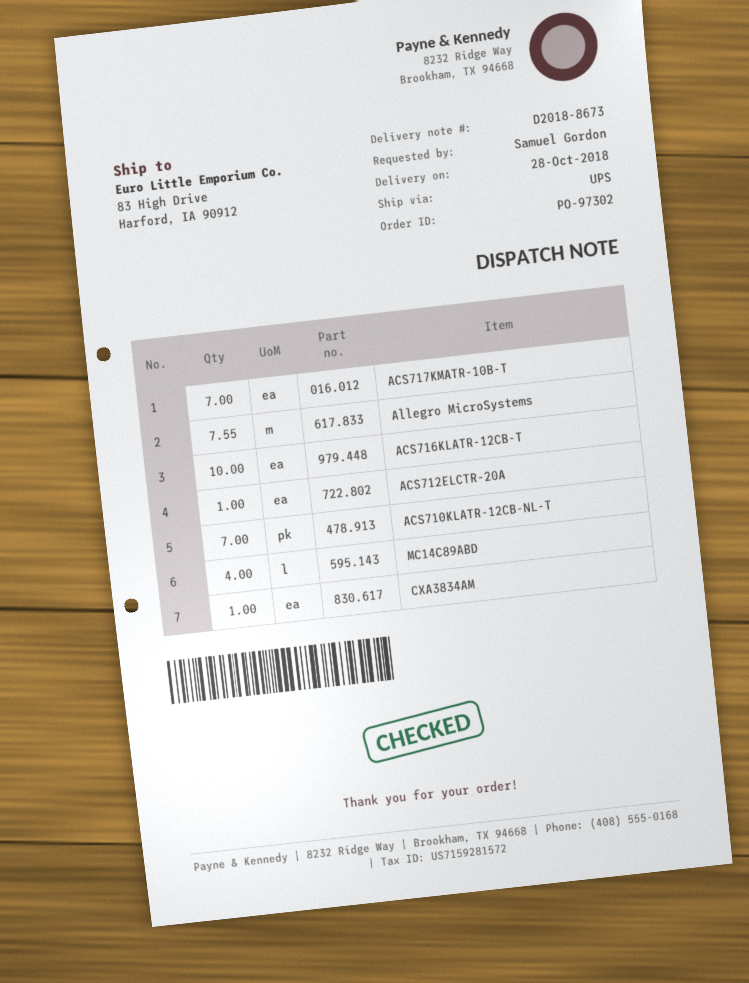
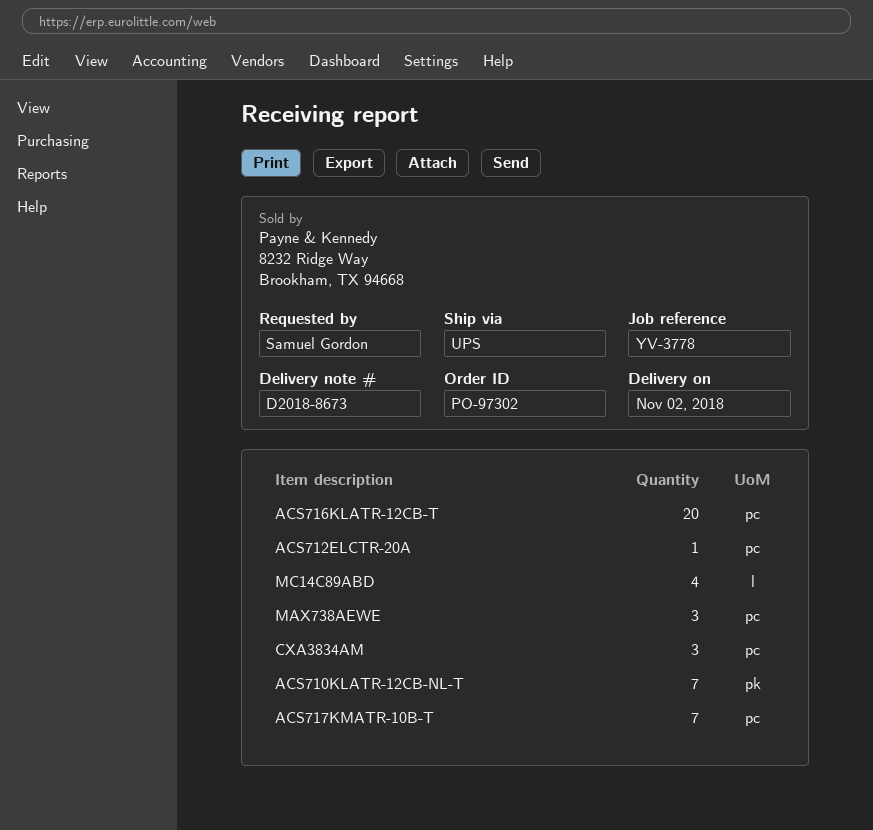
delivery date: 2018-10-28 -> 2018-11-02
Allegro MicroSystems: 7.55 -> none
ACS716KLATR-12CB-T: 10 -> 20
CXA3834AM: 1 -> 3
MAX738AEWE: none -> 3

